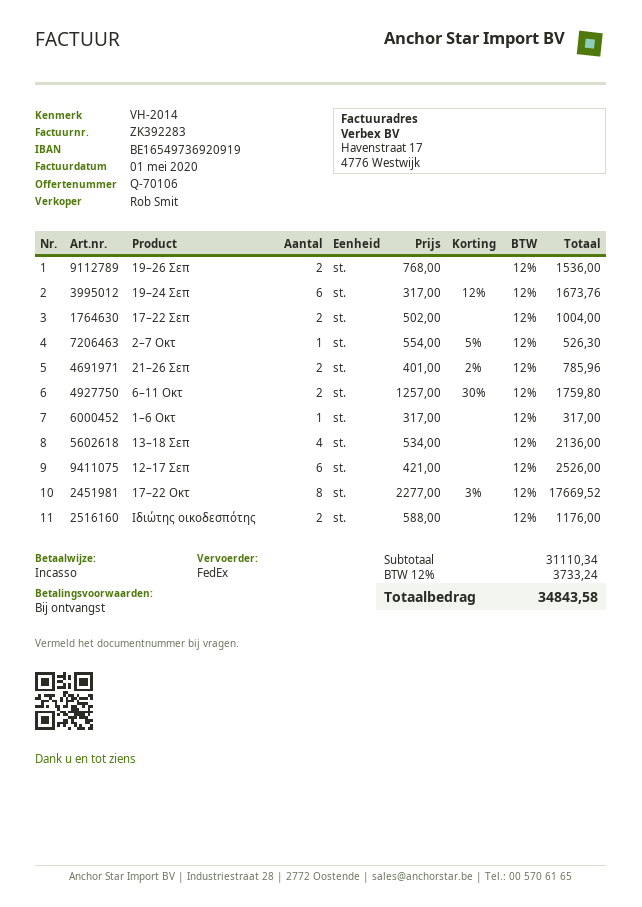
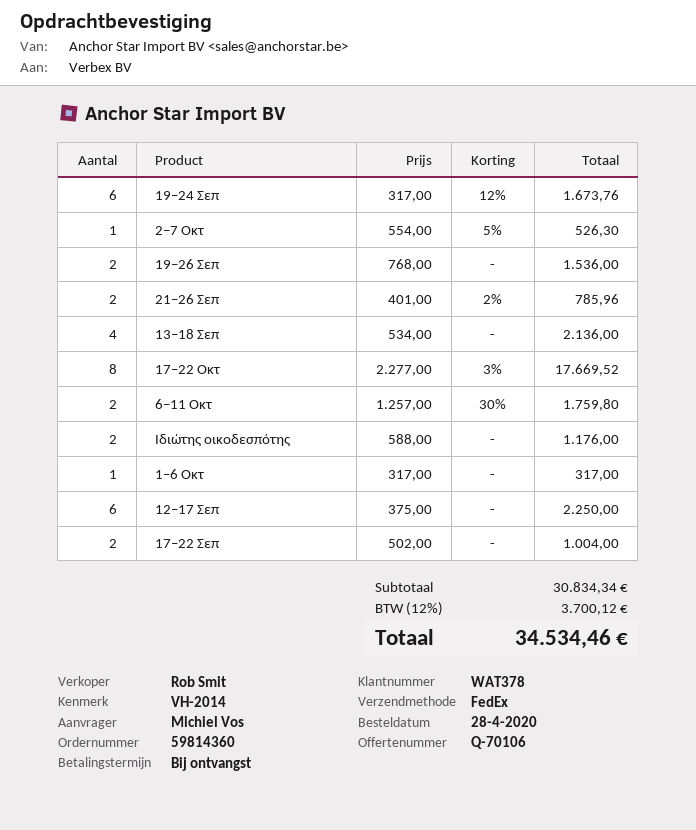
12–17 Σεπ: 6 x 421.00 = 2526.00 -> 6 x 375.00 = 2250.00
subtotal: 31110.34 -> 30834.34
tax: 12% = 3733.24 -> 12% = 3700.12
total: 34843.58 -> 34534.46

